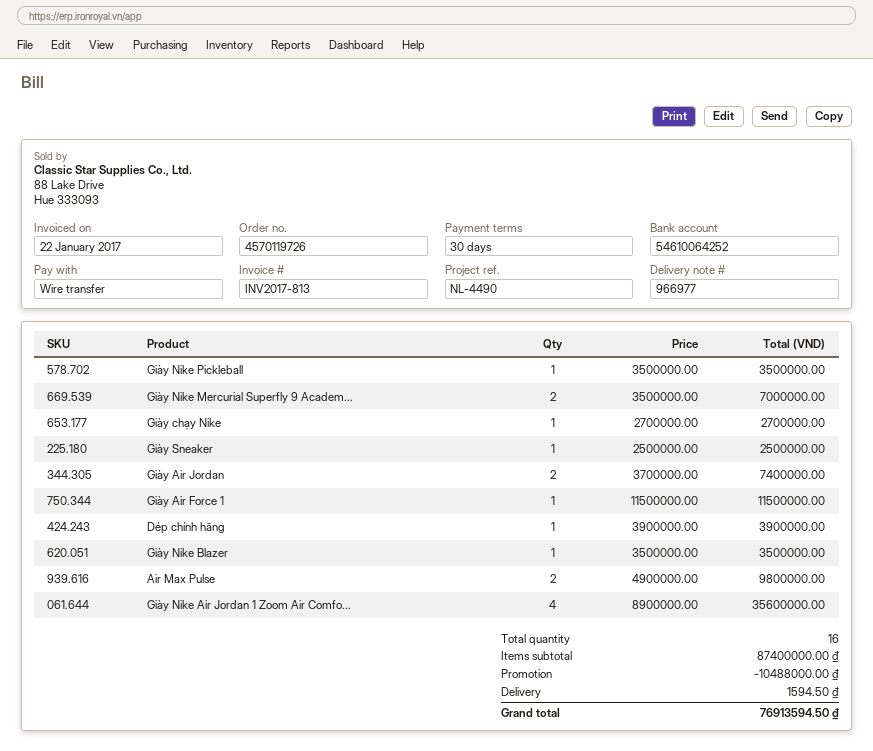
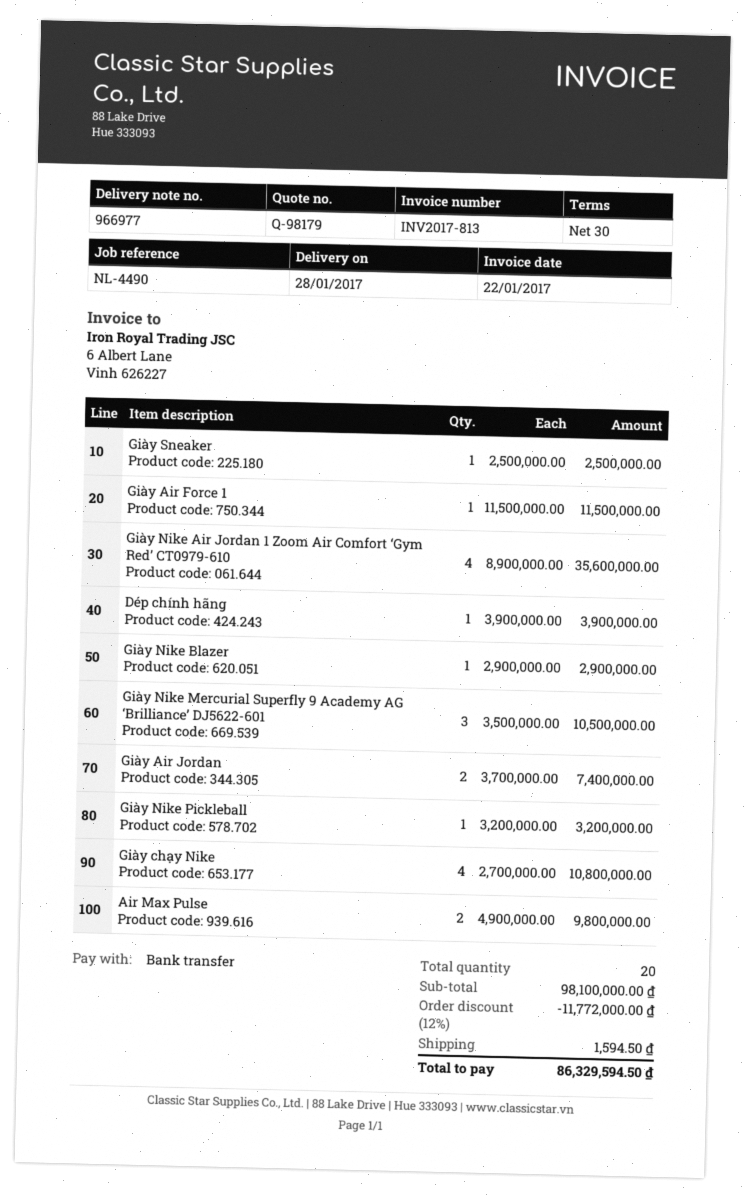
Giày Nike Pickleball: 1 x 3500000.00 = 3500000.00 -> 1 x 3200000.00 = 3200000.00
Giày Nike Mercurial Superfly 9 Academ...: 2 x 3500000.00 = 7000000.00 -> 3 x 3500000.00 = 10500000.00
Giày chạy Nike: 1 x 2700000.00 = 2700000.00 -> 4 x 2700000.00 = 10800000.00
Giày Nike Blazer: 1 x 3500000.00 = 3500000.00 -> 1 x 2900000.00 = 2900000.00
total quantity: 16 -> 20
subtotal: 87400000.00 -> 98100000.00
discount: 10488000.00 -> 11772000.00
total: 76913594.50 -> 86329594.50

